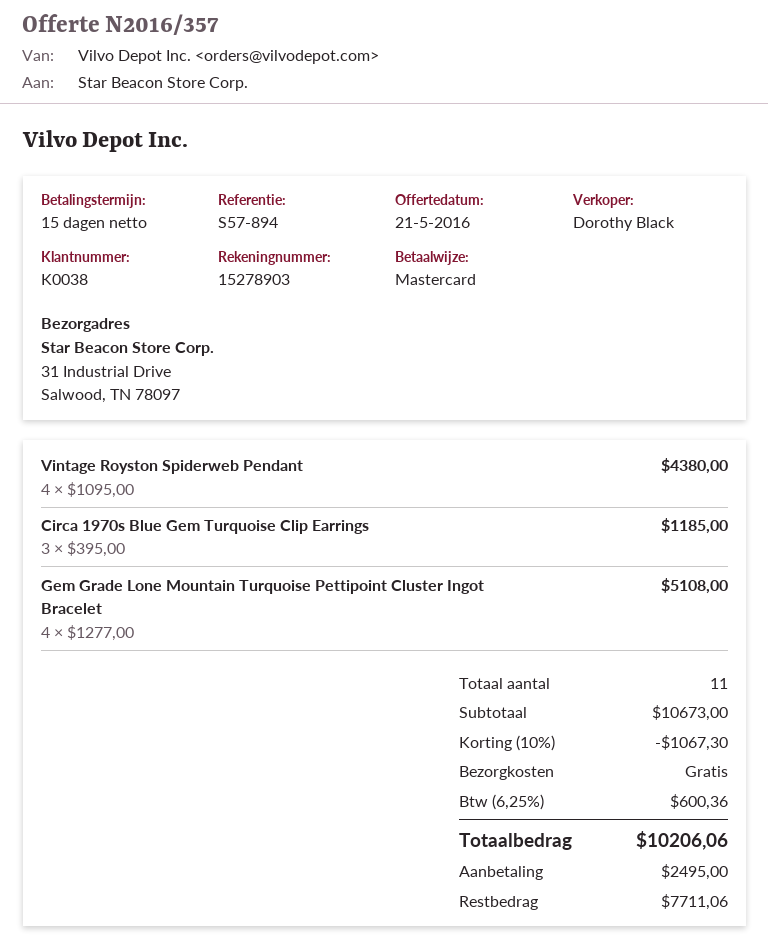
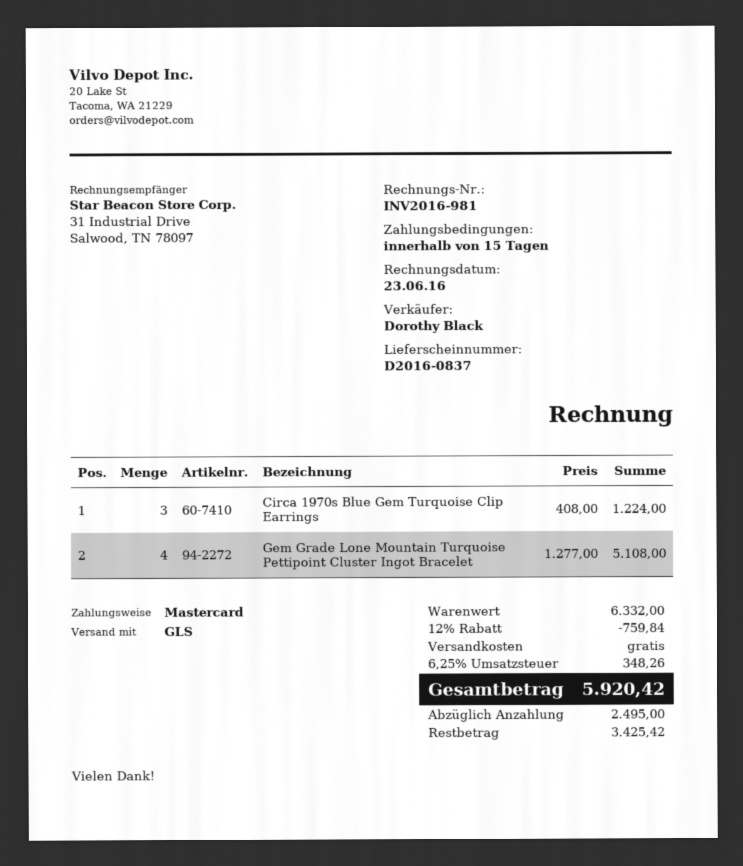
Vintage Royston Spiderweb Pendant: 4 x 1095.00 = 4380.00 -> none
Circa 1970s Blue Gem Turquoise Clip Earrings: 3 x 395.00 = 1185.00 -> 3 x 408.00 = 1224.00
subtotal: 10673.00 -> 6332.00
discount: 10% = 1067.30 -> 12% = 759.84
tax: 6.25% = 600.36 -> 6.25% = 348.26
total: 10206.06 -> 5920.42
balance: 7711.06 -> 3425.42

